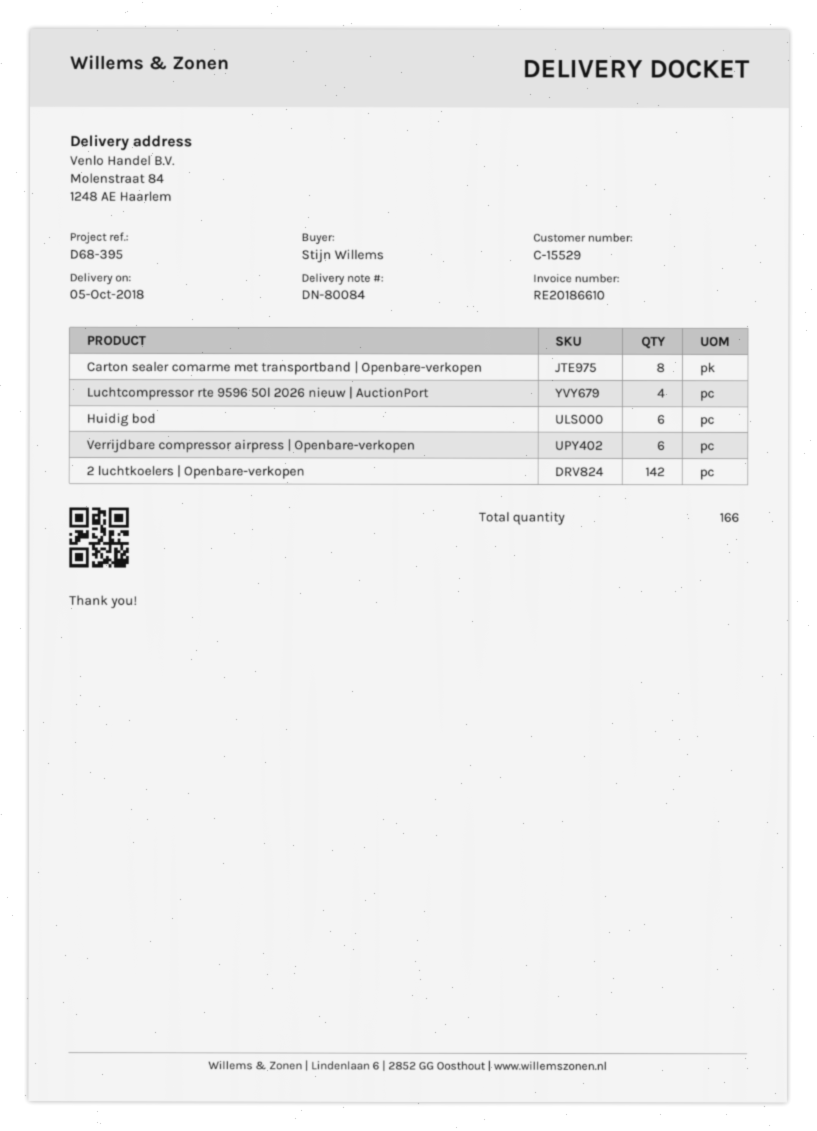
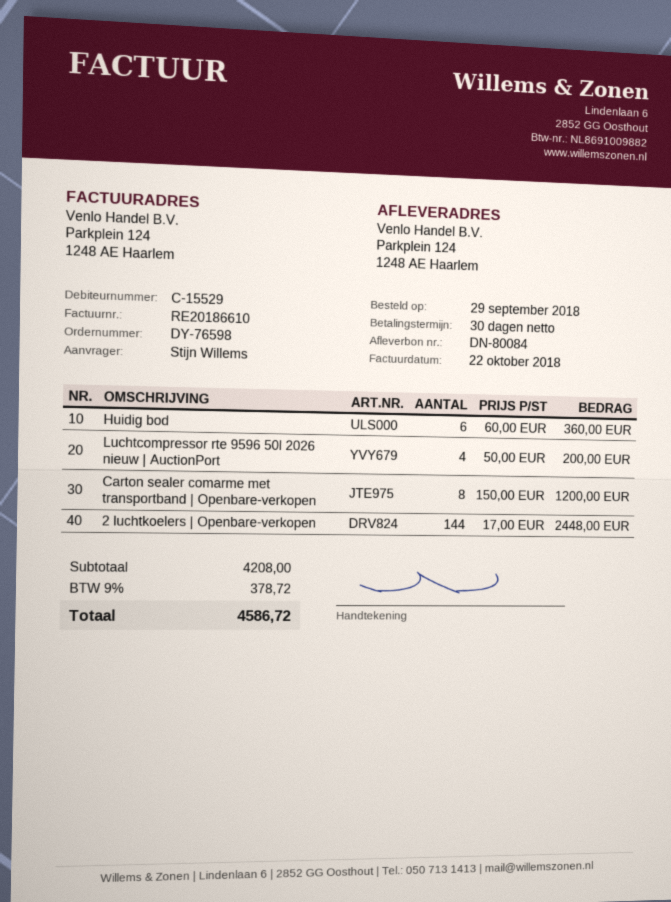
ship to: Molenstraat 84, 1248 AE Haarlem -> Parkplein 124, 1248 AE Haarlem
Verrijdbare compressor airpress | Openbare-verkopen: 6 -> none
2 luchtkoelers | Openbare-verkopen: 142 -> 144

